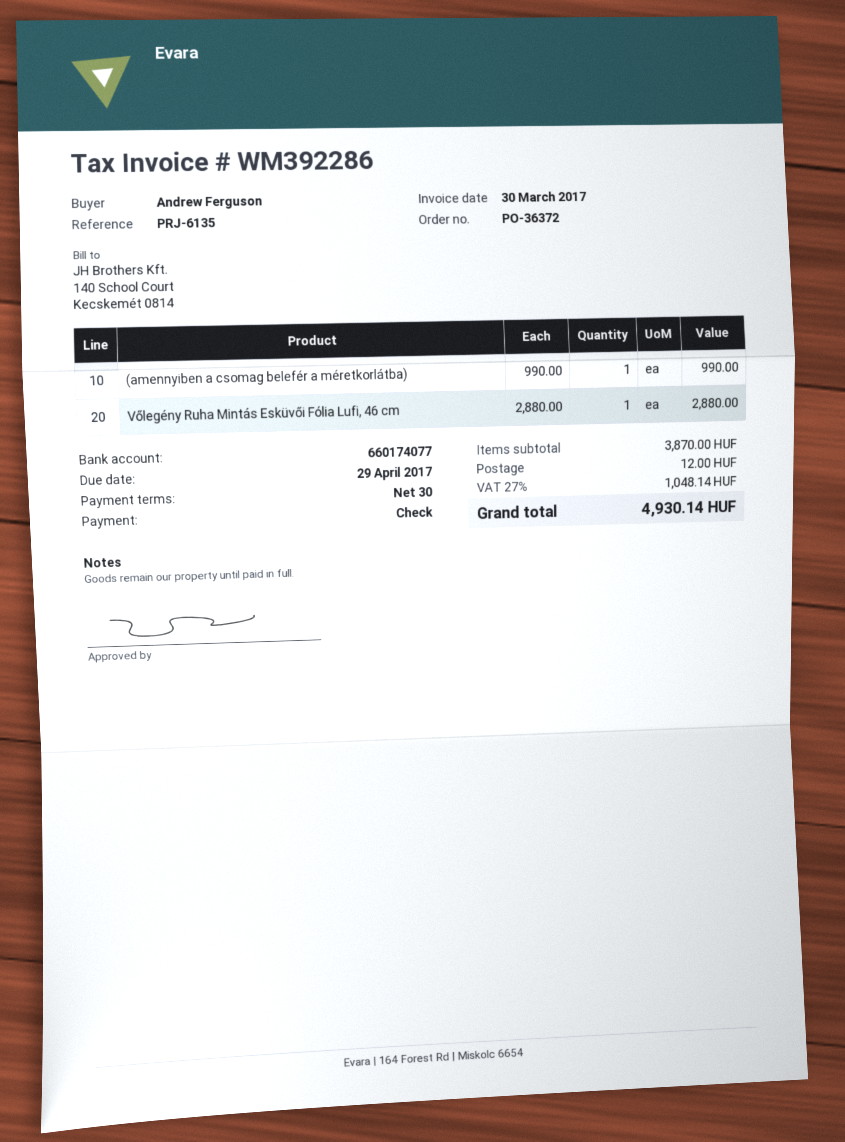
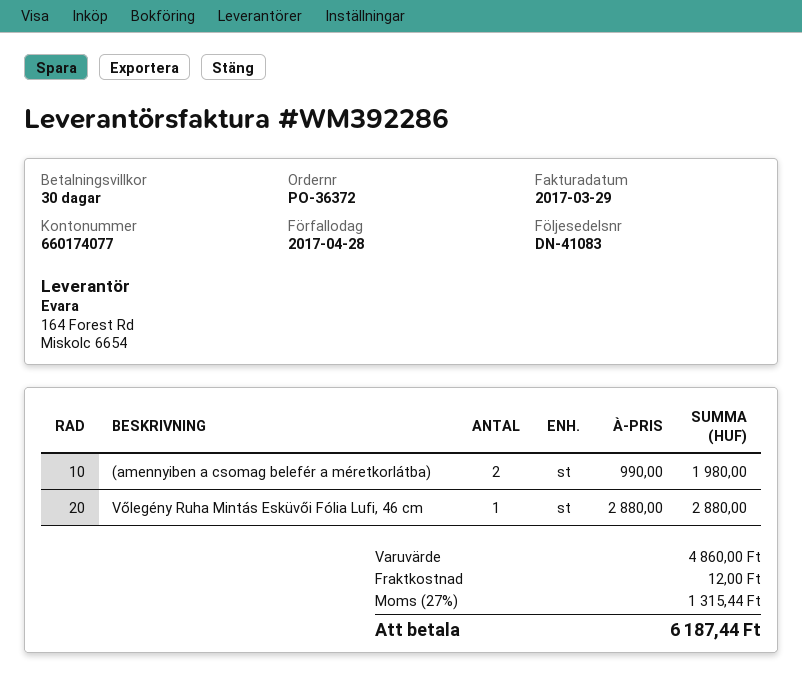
invoice date: 2017-03-30 -> 2017-03-29
due date: 2017-04-29 -> 2017-04-28
(amennyiben a csomag belefér a méretkorlátba): 1 x 990.00 = 990.00 -> 2 x 990.00 = 1980.00
subtotal: 3870.00 -> 4860.00
tax: 27% = 1048.14 -> 27% = 1315.44
total: 4930.14 -> 6187.44

